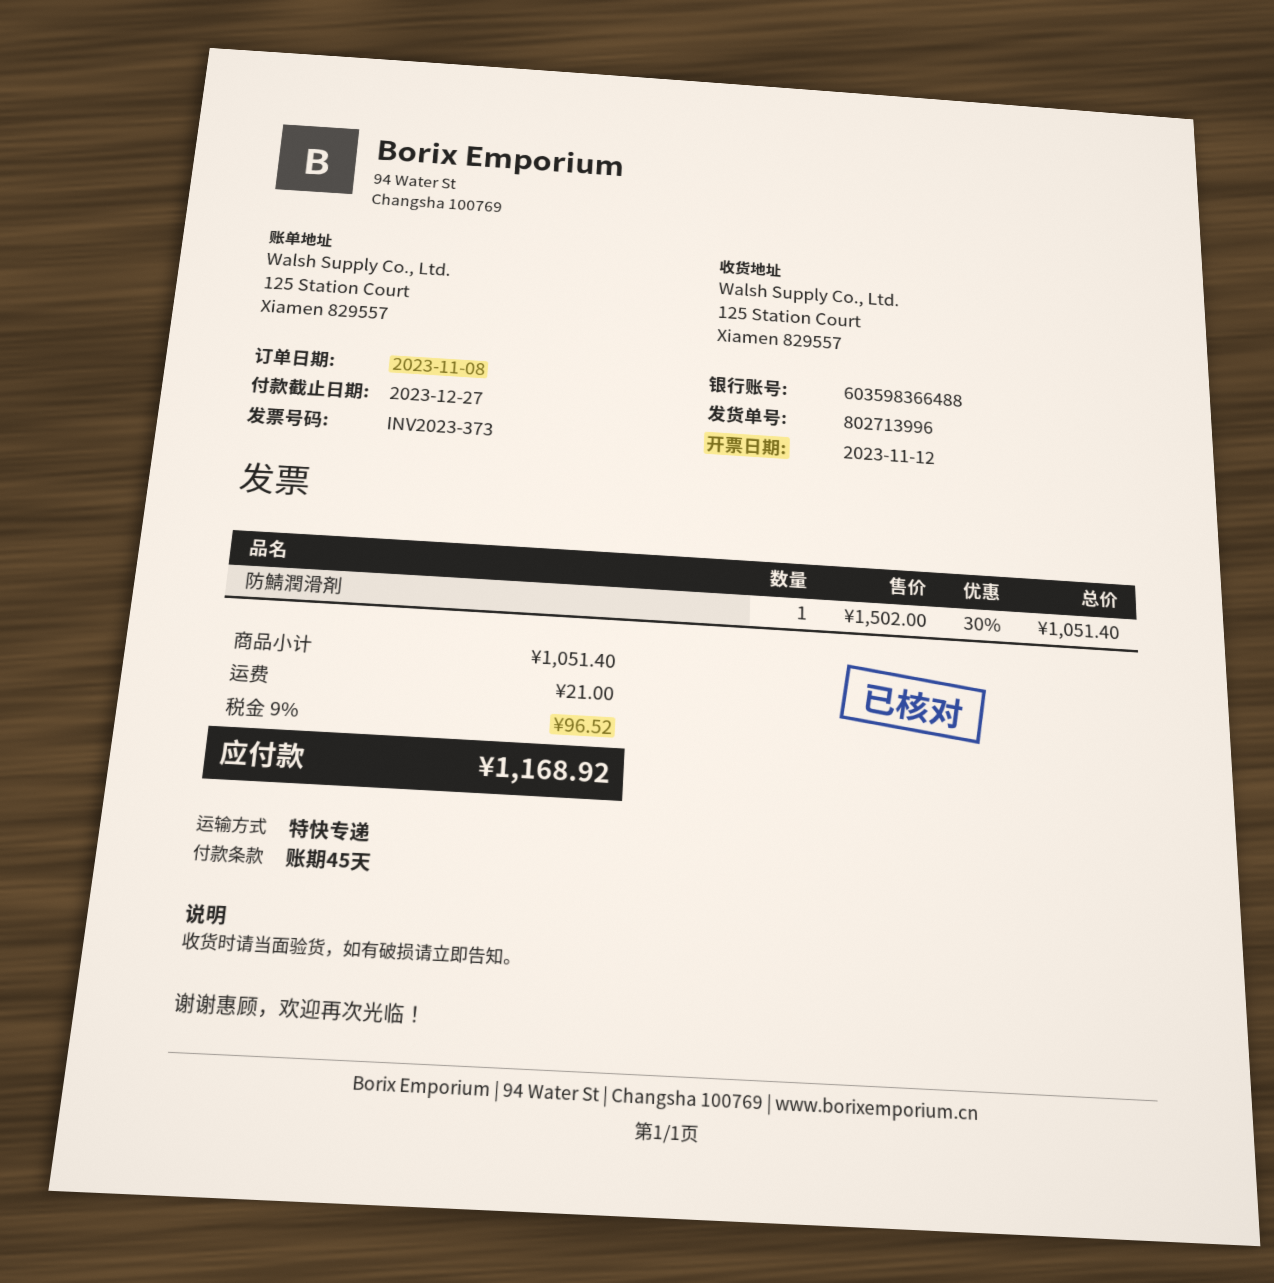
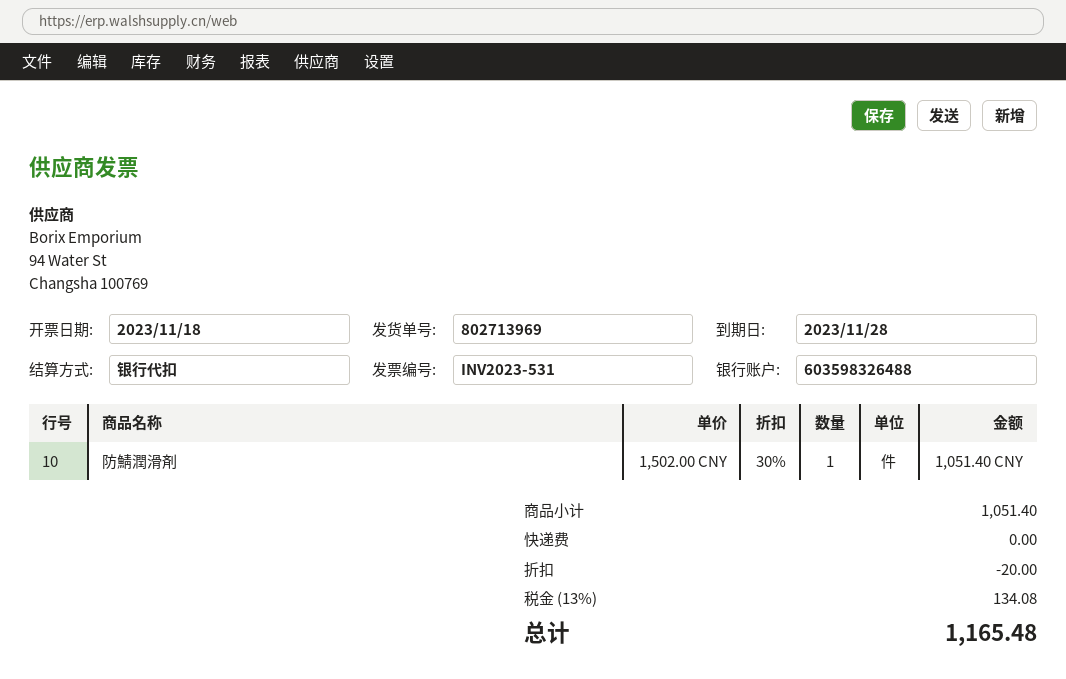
delivery note number: 802713996 -> 802713969
invoice number: INV2023-373 -> INV2023-531
invoice date: 2023-11-12 -> 2023-11-18
due date: 2023-12-27 -> 2023-11-28
bank account: 603598366488 -> 603598326488
discount: none -> 20.00
shipping: 21.00 -> 0.00
tax: 9% = 96.52 -> 13% = 134.08
total: 1168.92 -> 1165.48

